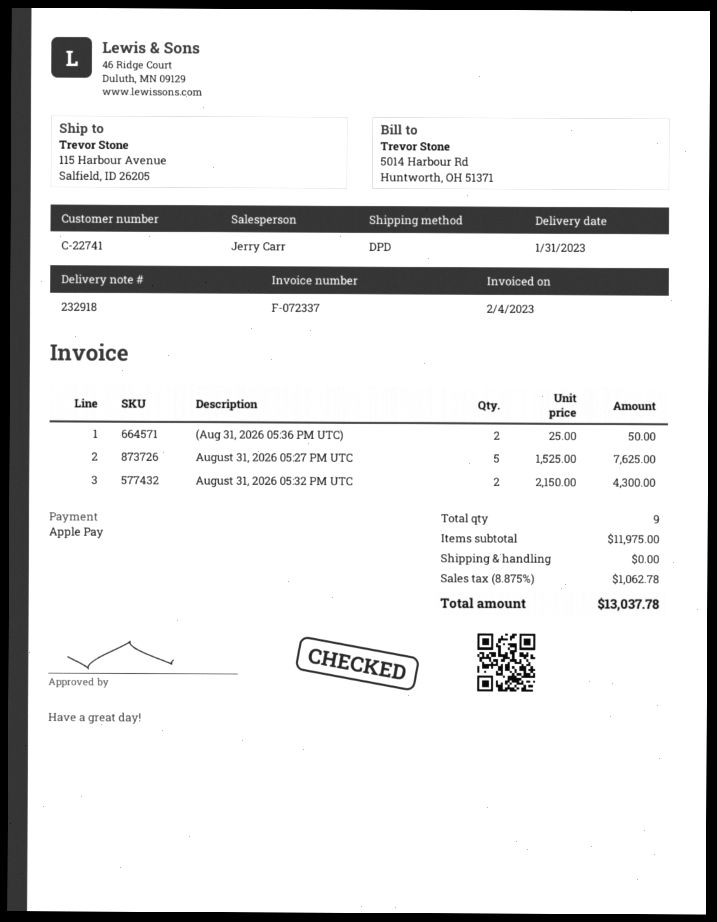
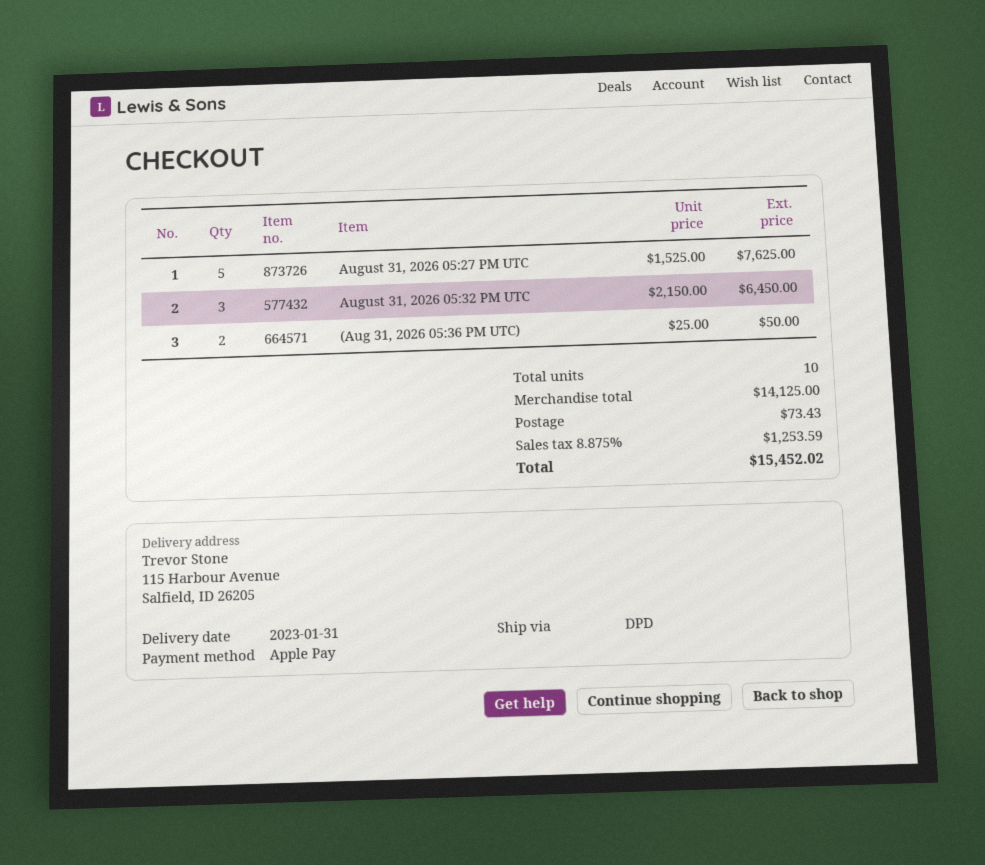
August 31, 2026 05:32 PM UTC: 2 x 2150.00 = 4300.00 -> 3 x 2150.00 = 6450.00
total quantity: 9 -> 10
subtotal: 11975.00 -> 14125.00
shipping: 0.00 -> 73.43
tax: 8.875% = 1062.78 -> 8.875% = 1253.59
total: 13037.78 -> 15452.02

